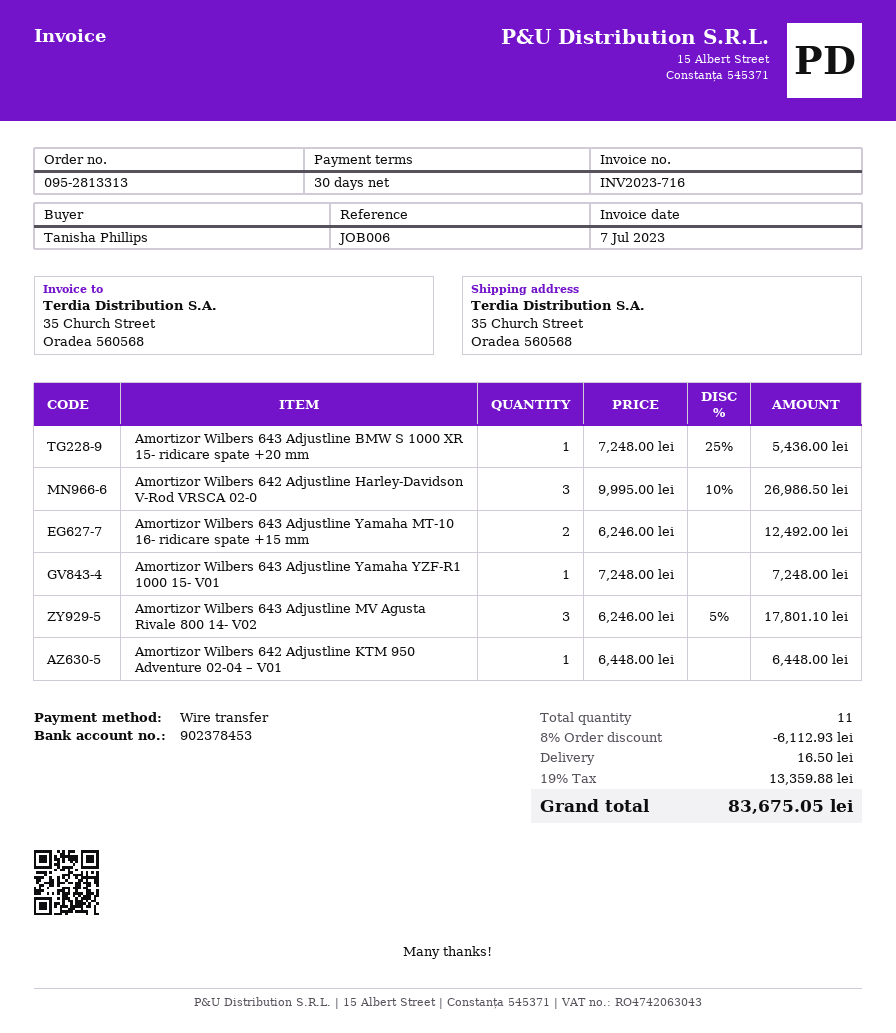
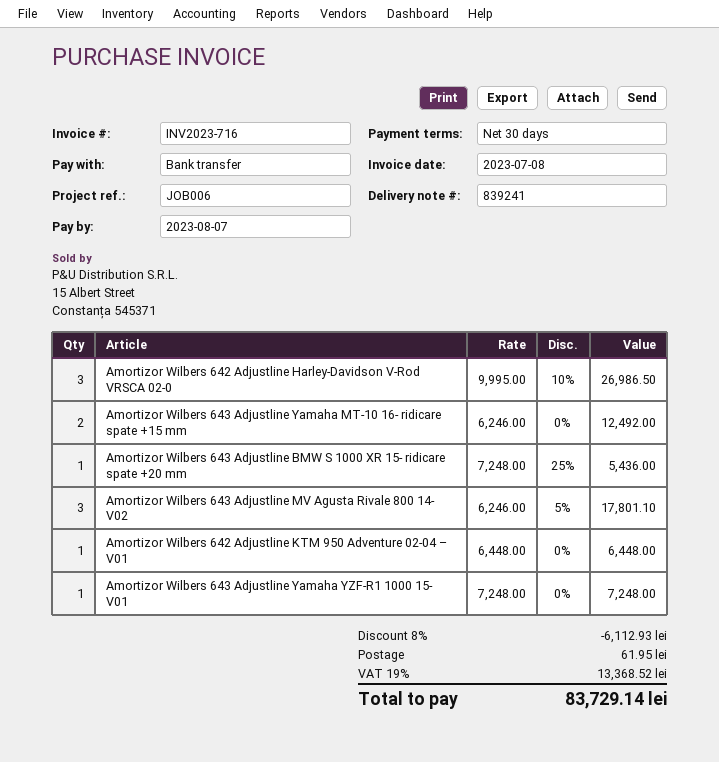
invoice date: 2023-07-07 -> 2023-07-08
shipping: 16.50 -> 61.95
tax: 19% = 13359.88 -> 19% = 13368.52
total: 83675.05 -> 83729.14

